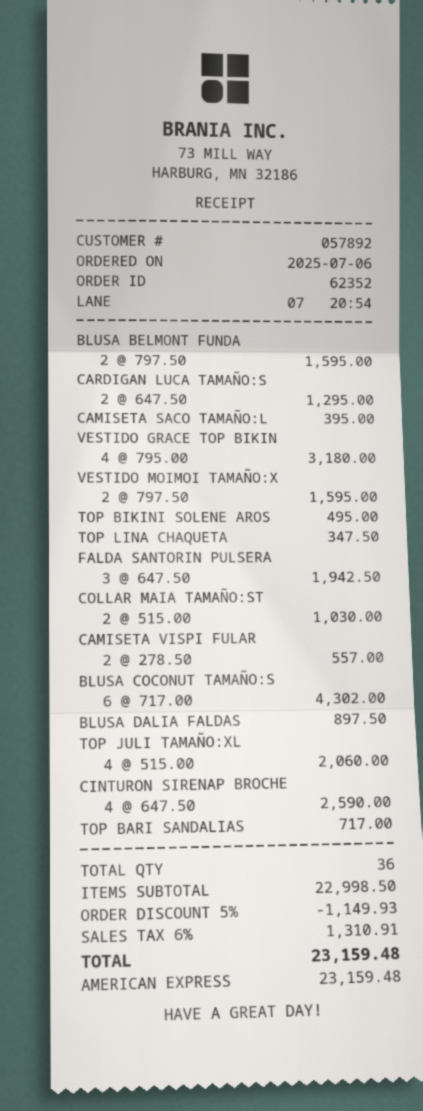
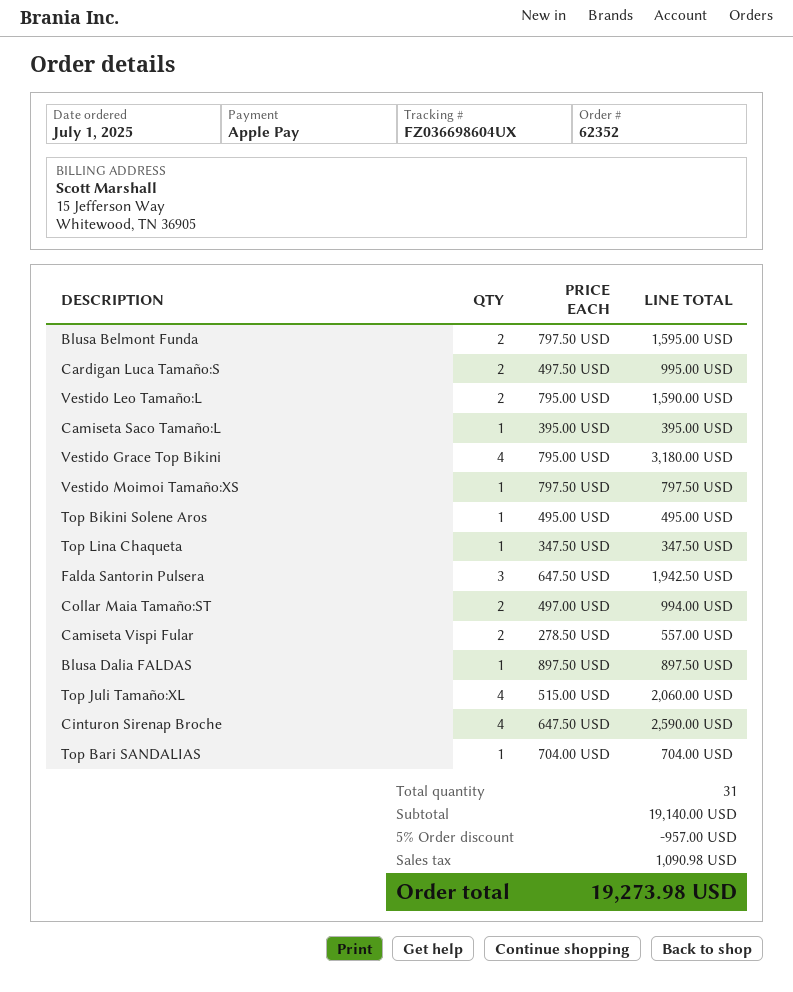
order date: 2025-07-06 -> 2025-07-01
payment method: American Express -> Apple Pay
CARDIGAN LUCA TAMAÑO:S: 2 x 647.50 = 1295.00 -> 2 x 497.50 = 995.00
VESTIDO MOIMOI TAMAÑO:X: 2 x 797.50 = 1595.00 -> 1 x 797.50 = 797.50
COLLAR MAIA TAMAÑO:ST: 2 x 515.00 = 1030.00 -> 2 x 497.00 = 994.00
BLUSA COCONUT TAMAÑO:S: 6 x 717.00 = 4302.00 -> none
TOP BARI SANDALIAS: 1 x 717.00 = 717.00 -> 1 x 704.00 = 704.00
Vestido Leo Tamaño:L: none -> 2 x 795.00 = 1590.00
total quantity: 36 -> 31
subtotal: 22998.50 -> 19140.00
discount: 5% = 1149.93 -> 5% = 957.00
tax: 1310.91 -> 1090.98
total: 23159.48 -> 19273.98

